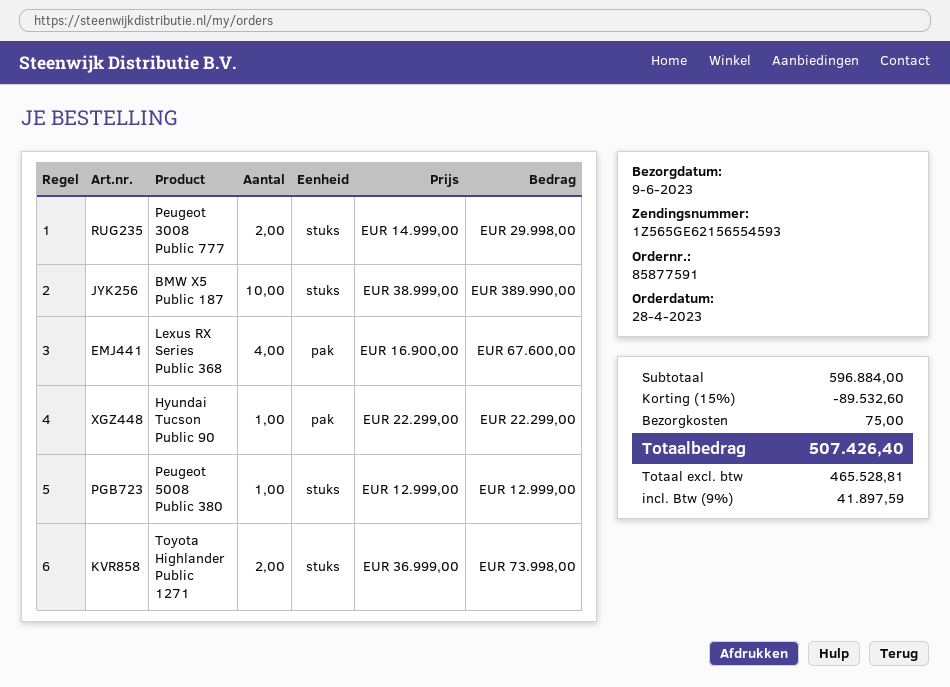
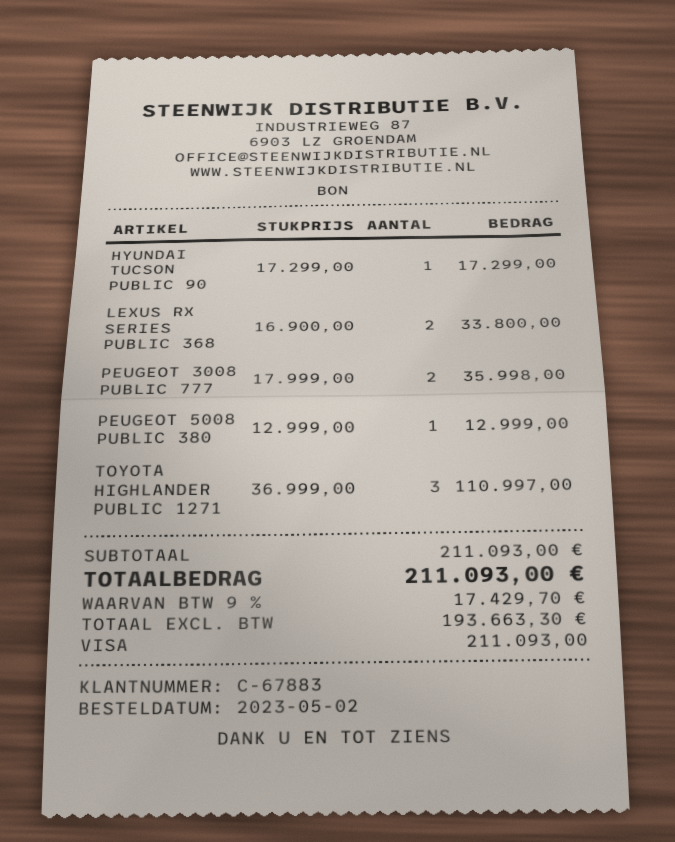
order date: 2023-04-28 -> 2023-05-02
Peugeot 3008 Public 777: 2 x 14999.00 = 29998.00 -> 2 x 17999.00 = 35998.00
BMW X5 Public 187: 10 x 38999.00 = 389990.00 -> none
Lexus RX Series Public 368: 4 x 16900.00 = 67600.00 -> 2 x 16900.00 = 33800.00
Hyundai Tucson Public 90: 1 x 22299.00 = 22299.00 -> 1 x 17299.00 = 17299.00
Toyota Highlander Public 1271: 2 x 36999.00 = 73998.00 -> 3 x 36999.00 = 110997.00
subtotal: 596884.00 -> 211093.00
discount: 15% = 89532.60 -> none
shipping: 75.00 -> none
net: 465528.81 -> 193663.30
tax: 9% = 41897.59 -> 9% = 17429.70
total: 507426.40 -> 211093.00

